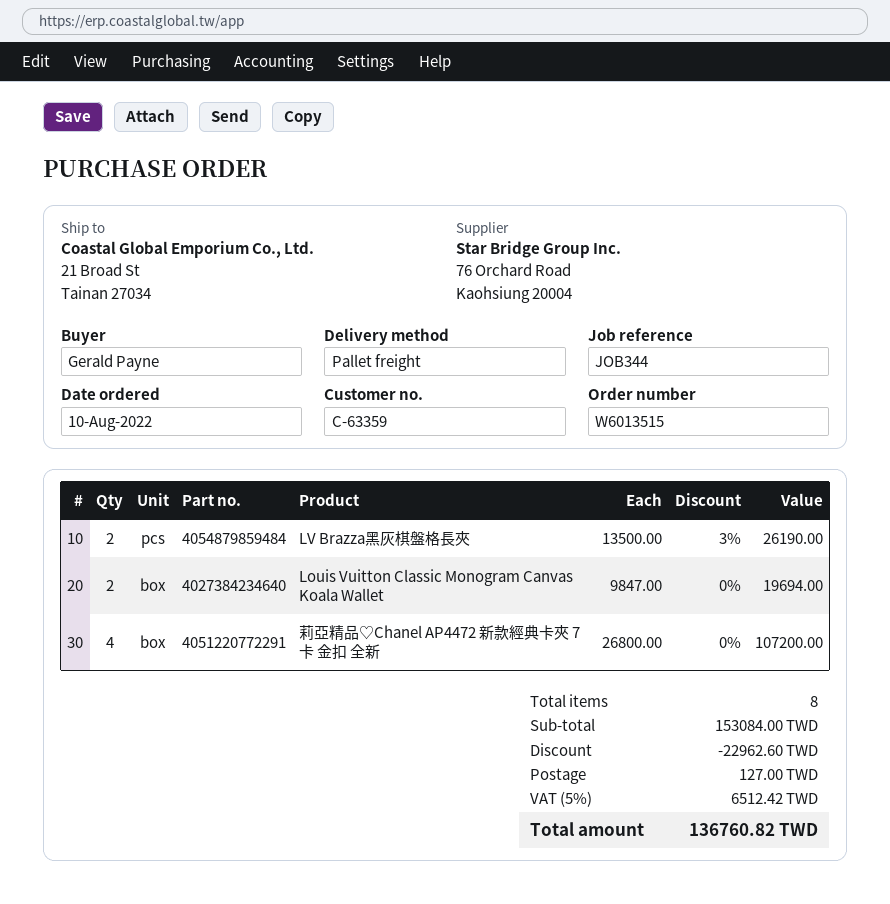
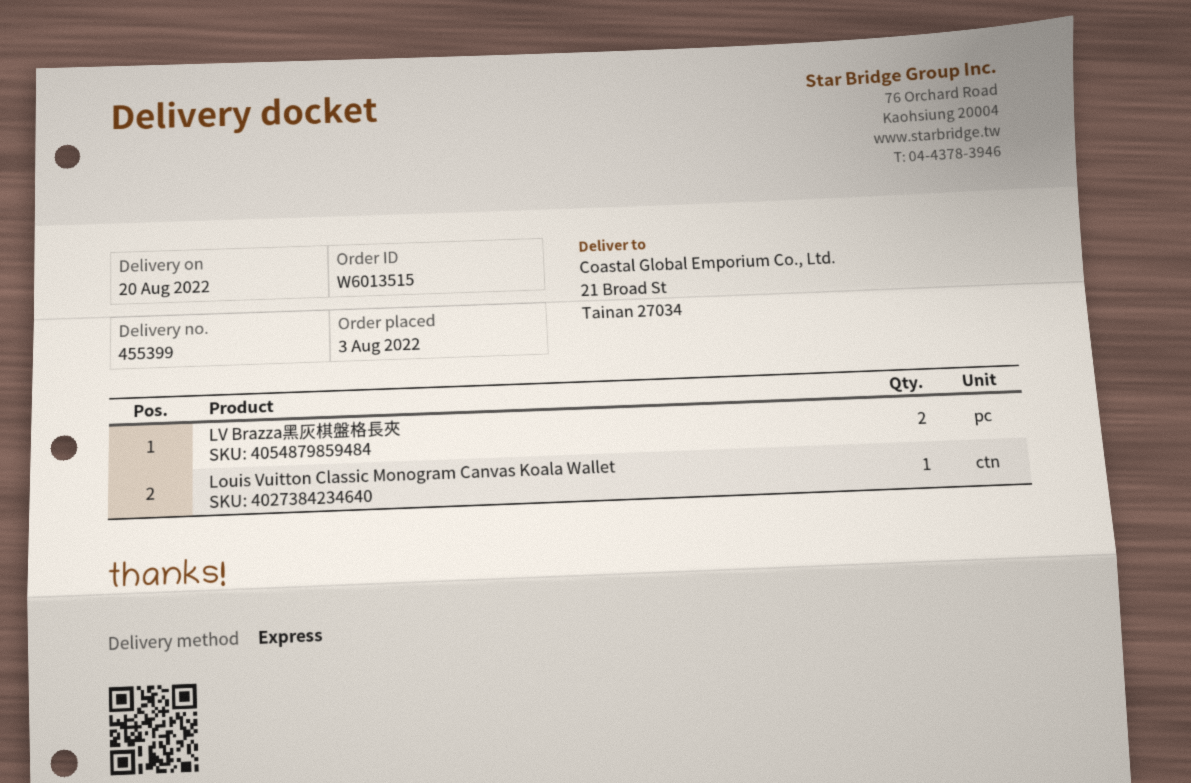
order date: 2022-08-10 -> 2022-08-03
shipping method: pallet freight -> express
Louis Vuitton Classic Monogram Canvas Koala Wallet: 2 -> 1
莉亞精品♡Chanel AP4472 新款經典卡夾 7卡 金扣 全新: 4 -> none

